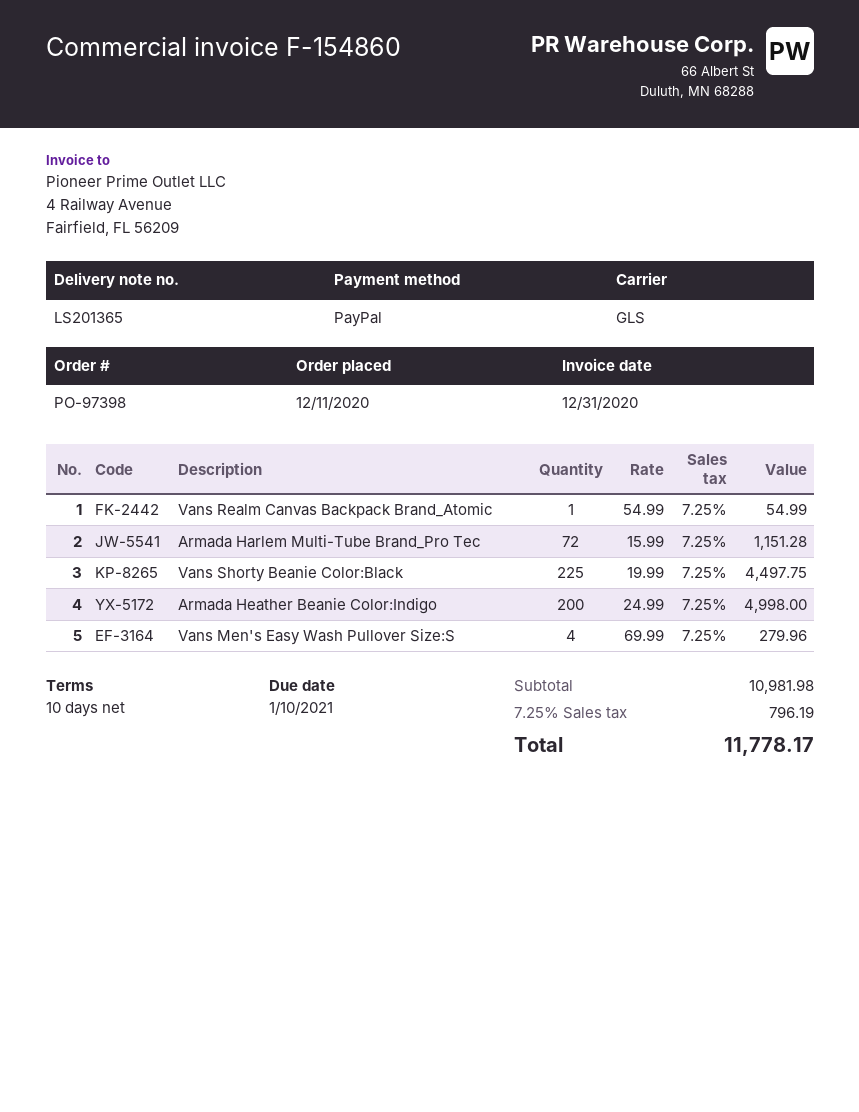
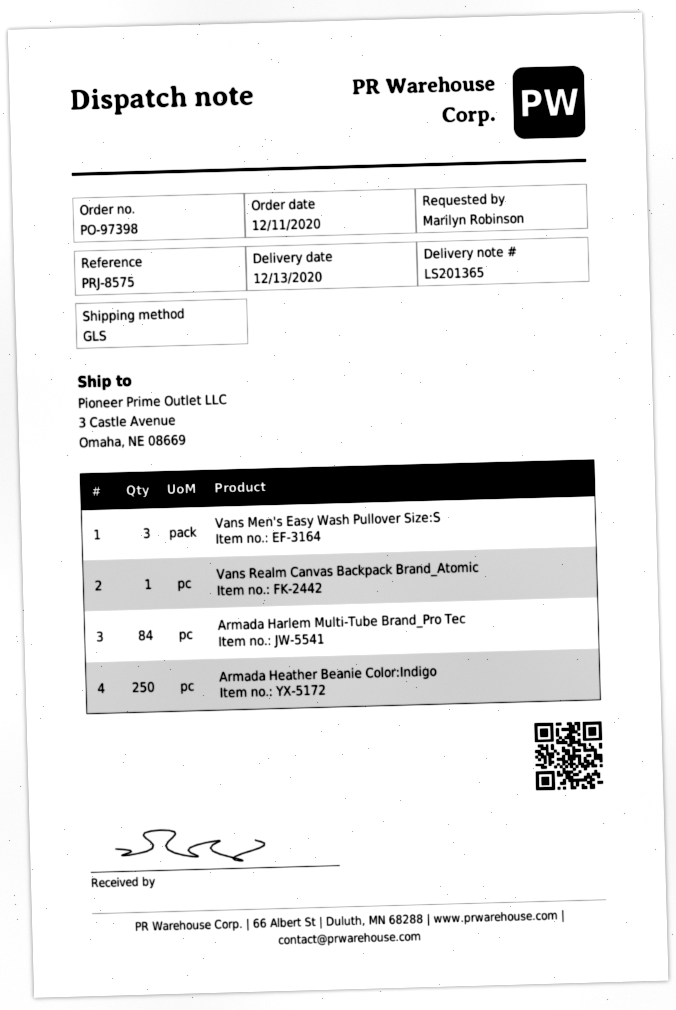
Armada Harlem Multi-Tube Brand_Pro Tec: 72 -> 84
Vans Shorty Beanie Color:Black: 225 -> none
Armada Heather Beanie Color:Indigo: 200 -> 250
Vans Men's Easy Wash Pullover Size:S: 4 -> 3

